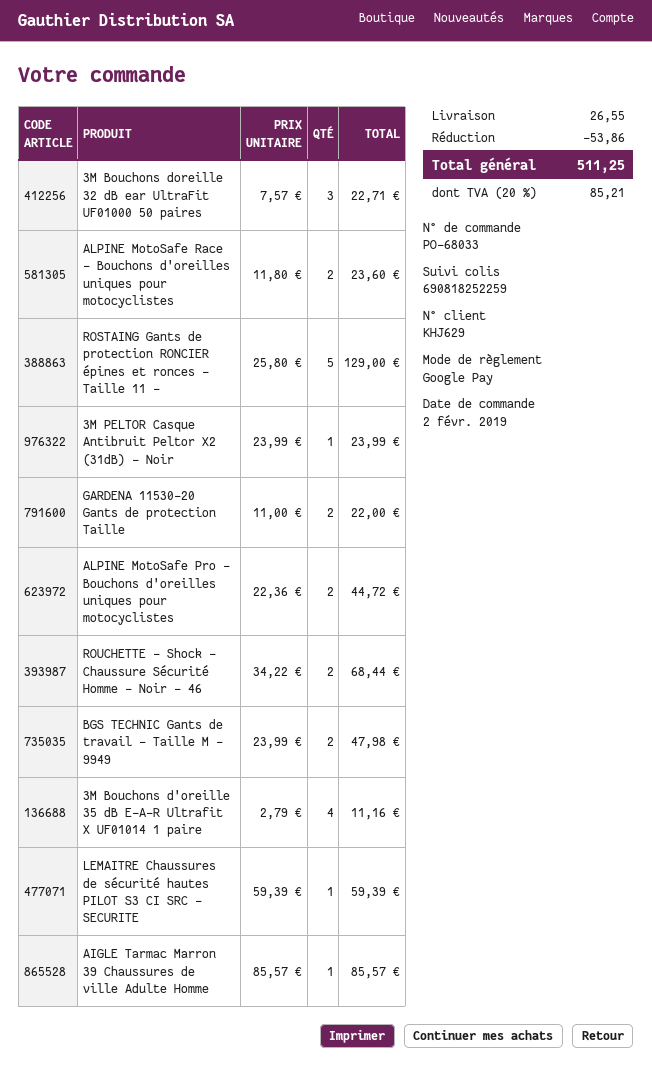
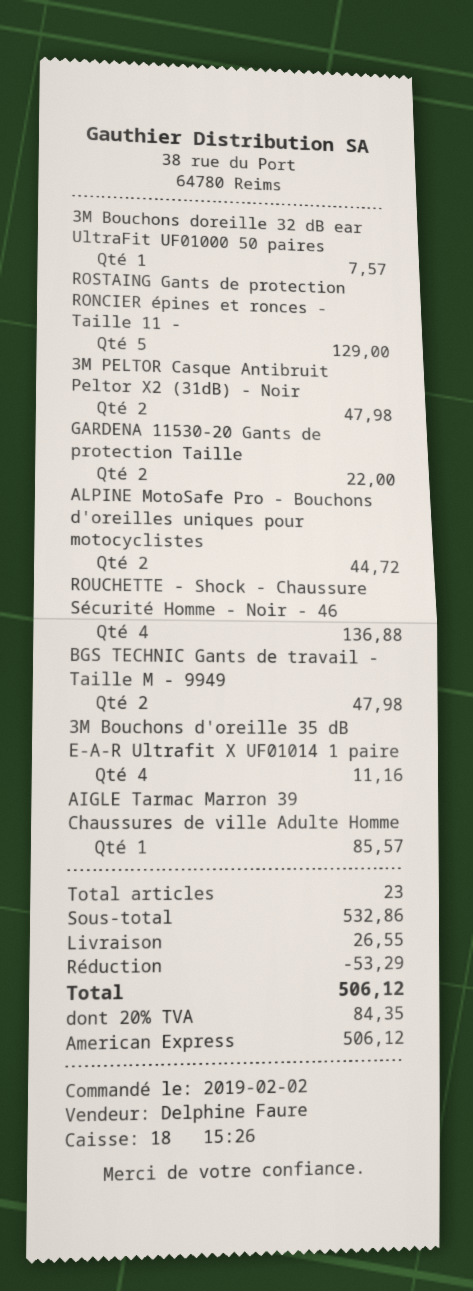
payment method: Google Pay -> American Express
3M Bouchons doreille 32 dB ear UltraFit UF01000 50 paires: 3 for 22.71 -> 1 for 7.57
ALPINE MotoSafe Race - Bouchons d'oreilles uniques pour motocyclistes: 2 for 23.60 -> none
3M PELTOR Casque Antibruit Peltor X2 (31dB) - Noir: 1 for 23.99 -> 2 for 47.98
ROUCHETTE - Shock - Chaussure Sécurité Homme - Noir - 46: 2 for 68.44 -> 4 for 136.88
LEMAITRE Chaussures de sécurité hautes PILOT S3 CI SRC - SECURITE: 1 for 59.39 -> none
discount: 53.86 -> 53.29
tax: 20% = 85.21 -> 20% = 84.35
total: 511.25 -> 506.12

